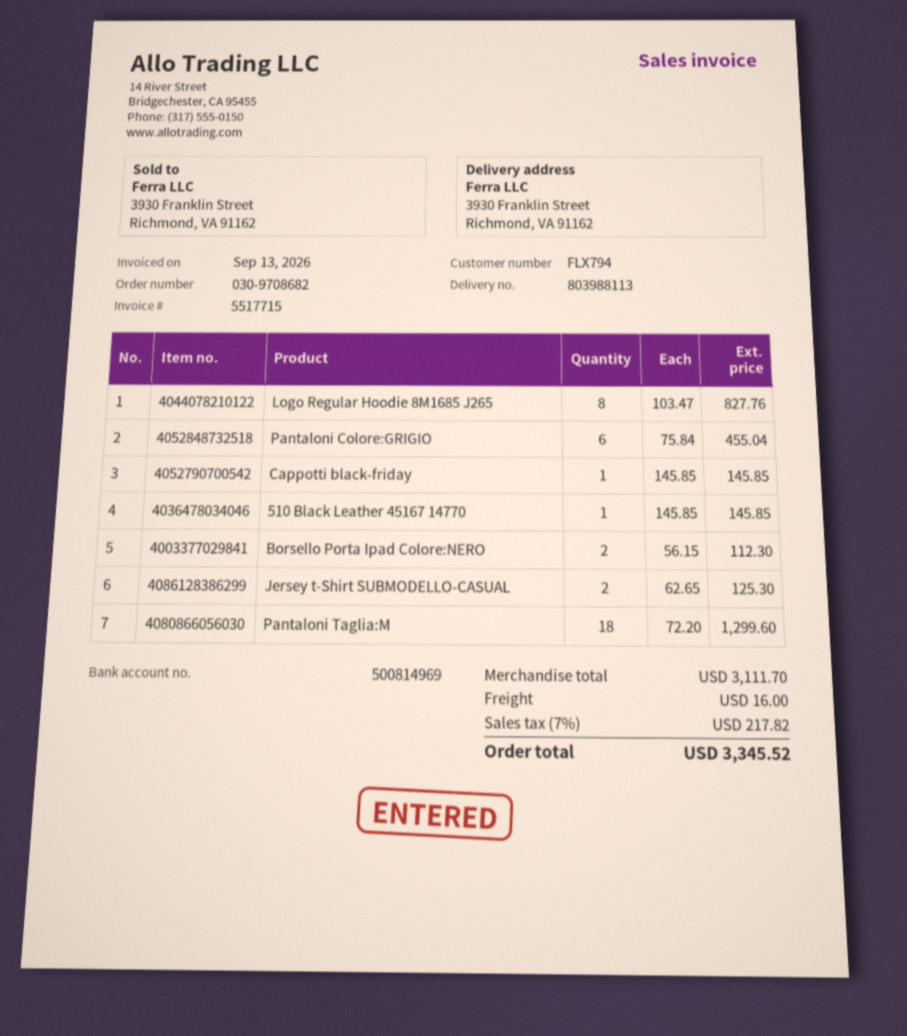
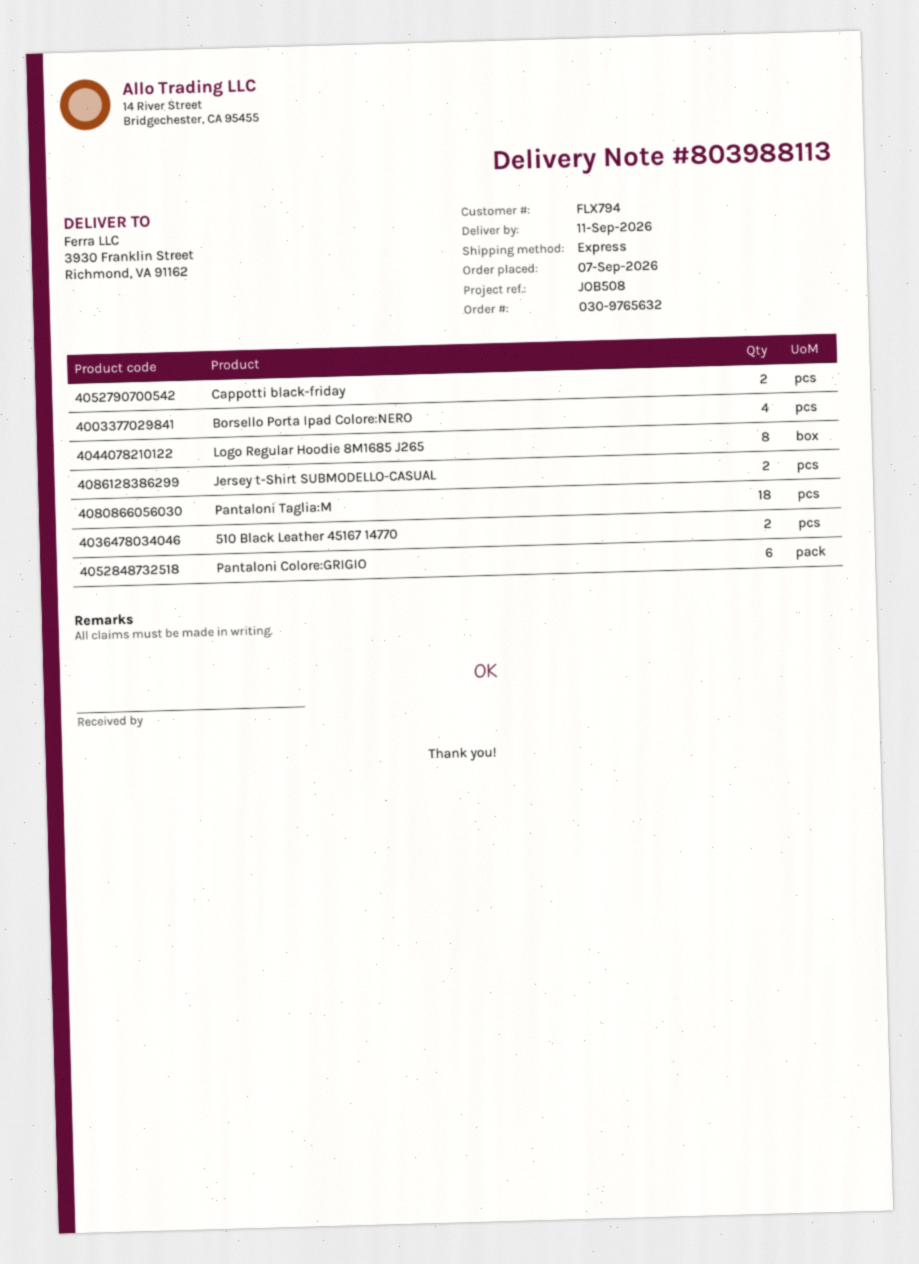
order number: 030-9708682 -> 030-9765632
Cappotti black-friday: 1 -> 2
510 Black Leather 45167 14770: 1 -> 2
Borsello Porta Ipad Colore:NERO: 2 -> 4

